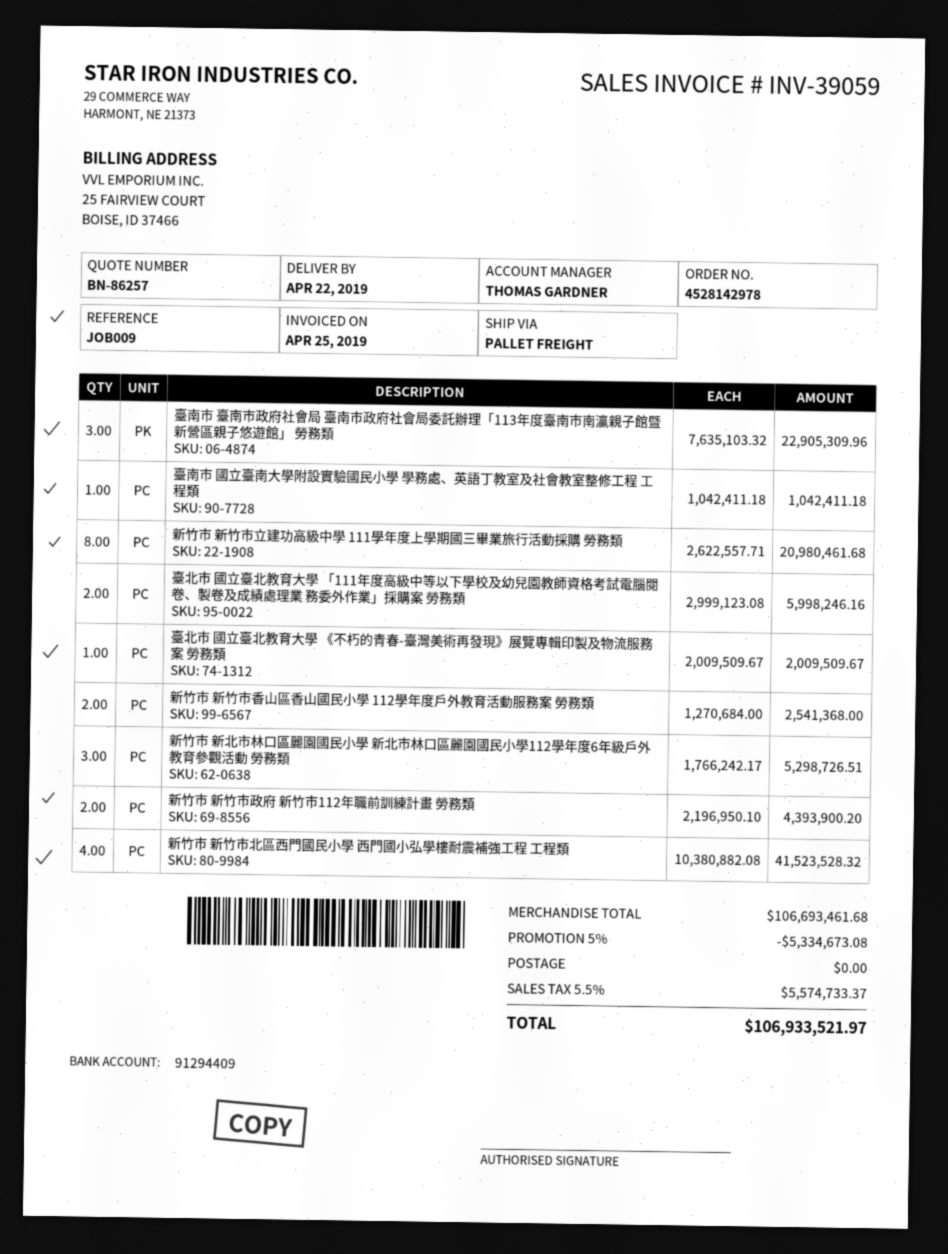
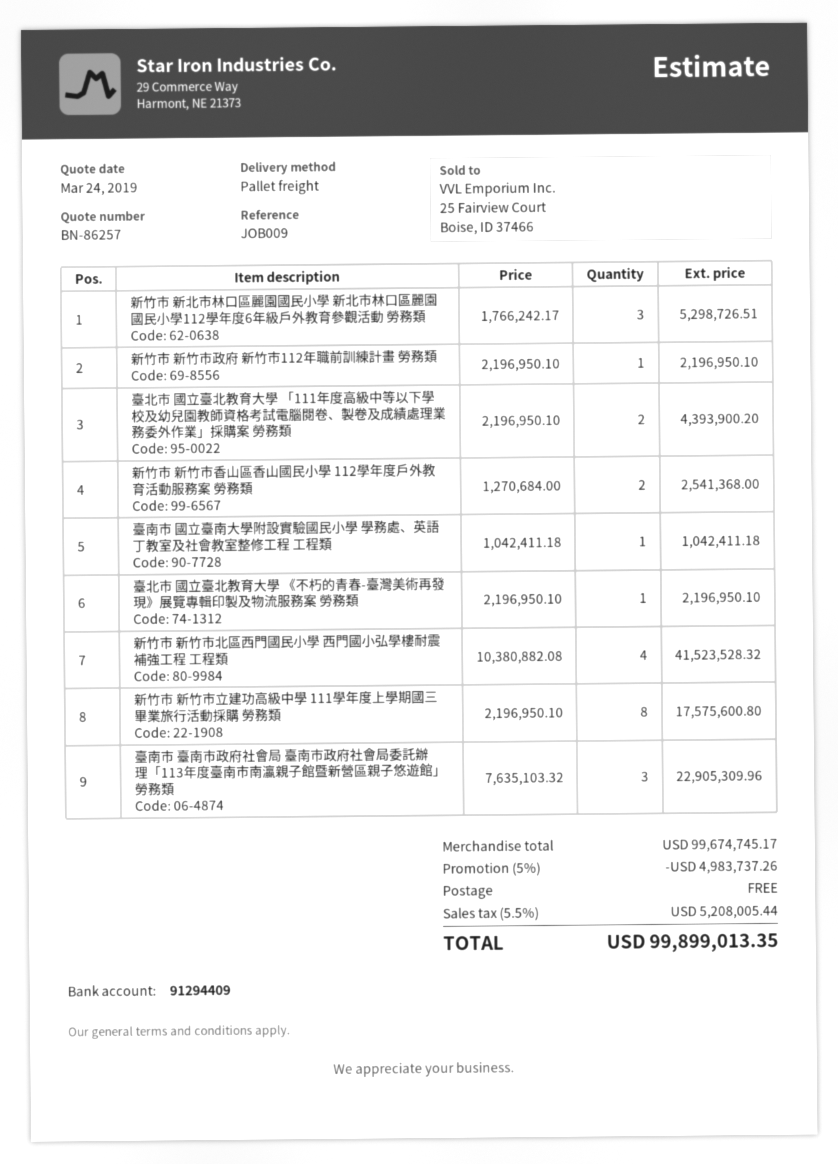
新竹市 新竹市立建功高級中學 111學年度上學期國三畢業旅行活動採購 勞務類: 8 x 2622557.71 = 20980461.68 -> 8 x 2196950.10 = 17575600.80
臺北市 國立臺北教育大學 「111年度高級中等以下學校及幼兒園教師資格考試電腦閱卷、製卷及成績處理業 務委外作業」採購案 勞務類: 2 x 2999123.08 = 5998246.16 -> 2 x 2196950.10 = 4393900.20
臺北市 國立臺北教育大學 《不朽的青春-臺灣美術再發現》展覽專輯印製及物流服務案 勞務類: 1 x 2009509.67 = 2009509.67 -> 1 x 2196950.10 = 2196950.10
新竹市 新竹市政府 新竹市112年職前訓練計畫 勞務類: 2 x 2196950.10 = 4393900.20 -> 1 x 2196950.10 = 2196950.10
subtotal: 106693461.68 -> 99674745.17
discount: 5% = 5334673.08 -> 5% = 4983737.26
tax: 5.5% = 5574733.37 -> 5.5% = 5208005.44
total: 106933521.97 -> 99899013.35

